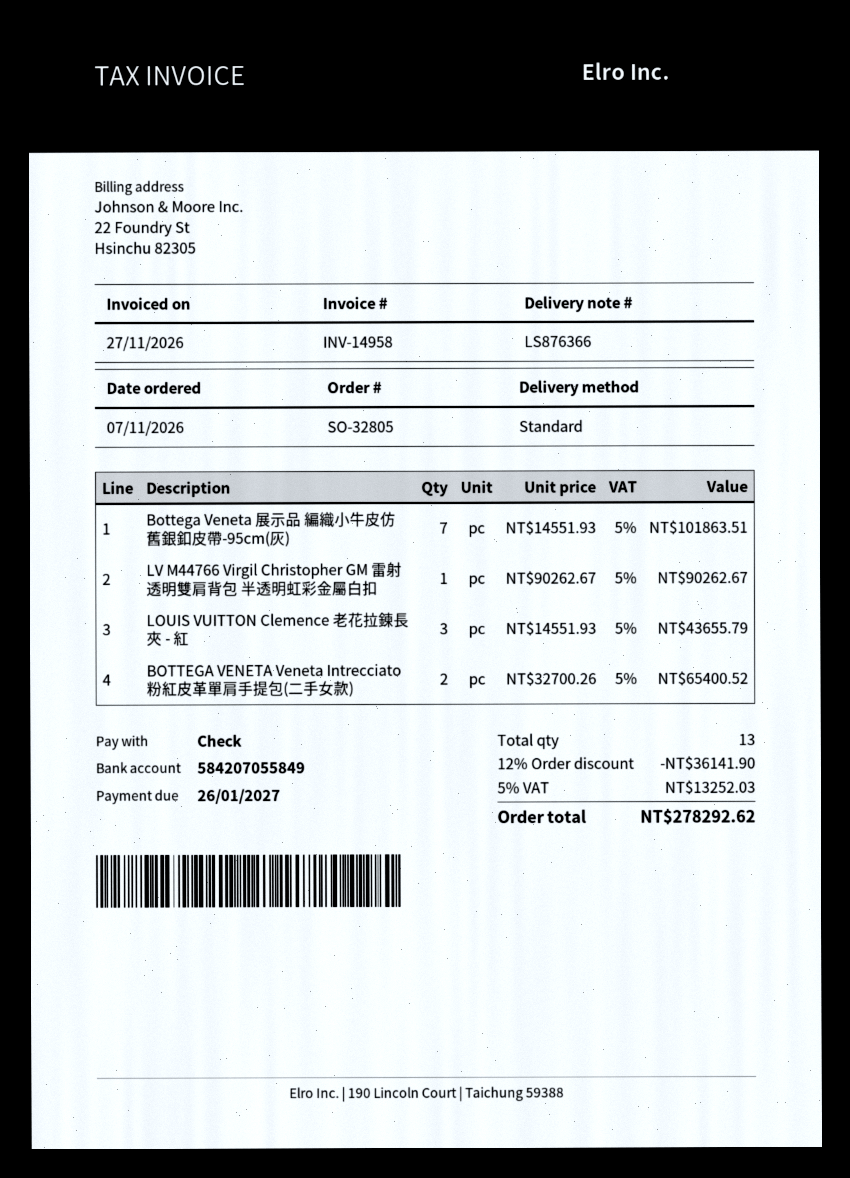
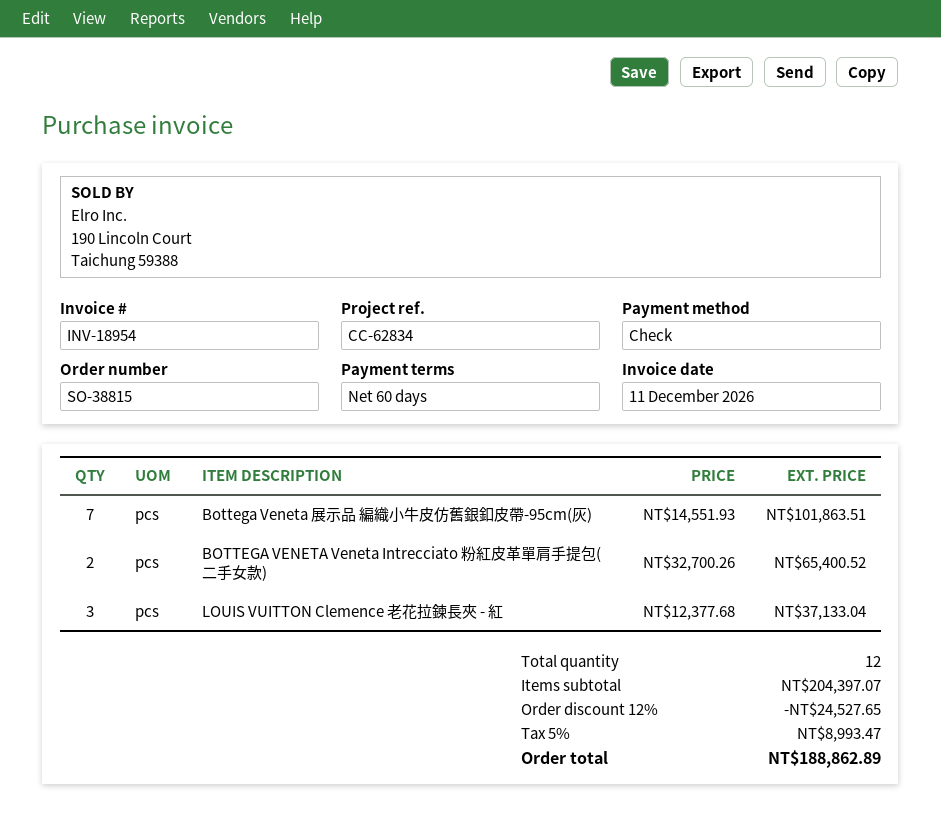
order number: SO-32805 -> SO-38815
invoice number: INV-14958 -> INV-18954
invoice date: 2026-11-27 -> 2026-12-11
LV M44766 Virgil Christopher GM 雷射透明雙肩背包 半透明虹彩金屬白扣: 1 x 90262.67 = 90262.67 -> none
LOUIS VUITTON Clemence 老花拉鍊長夾 - 紅: 3 x 14551.93 = 43655.79 -> 3 x 12377.68 = 37133.04
total quantity: 13 -> 12
discount: 12% = 36141.90 -> 12% = 24527.65
tax: 5% = 13252.03 -> 5% = 8993.47
total: 278292.62 -> 188862.89

